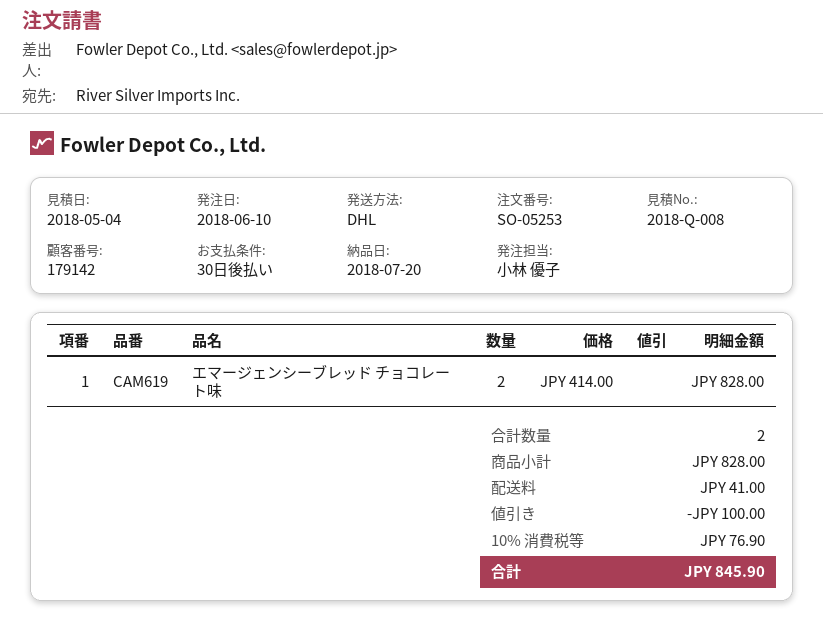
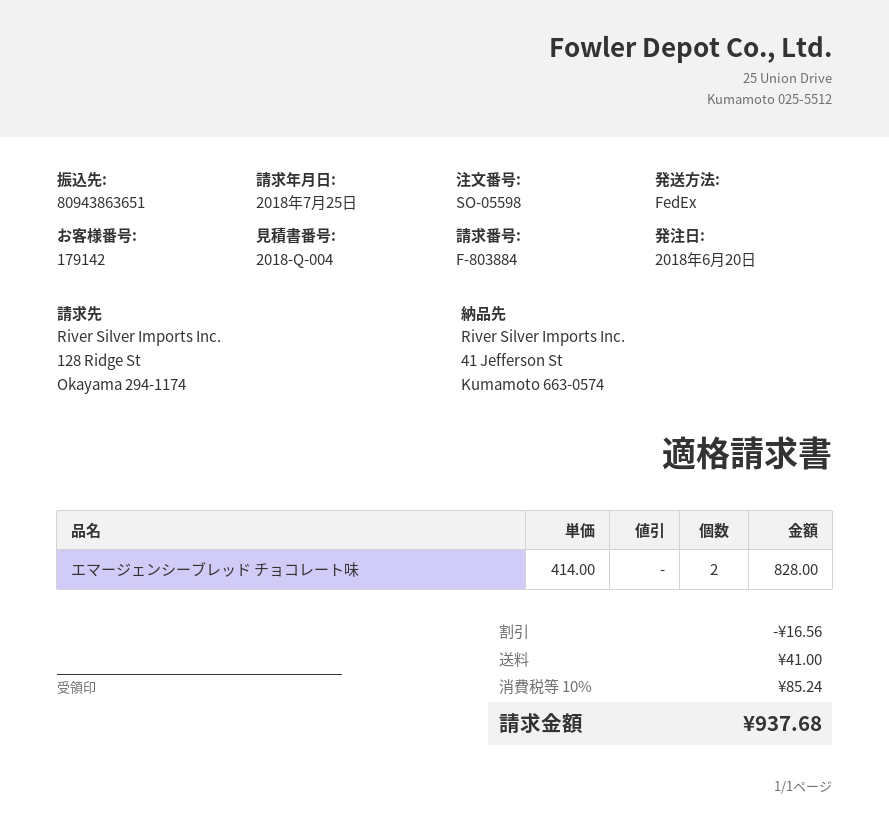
quote number: 2018-Q-008 -> 2018-Q-004
order number: SO-05253 -> SO-05598
order date: 2018-06-10 -> 2018-06-20
shipping method: DHL -> FedEx
discount: 100.00 -> 16.56
tax: 10% = 76.90 -> 10% = 85.24
total: 845.90 -> 937.68

